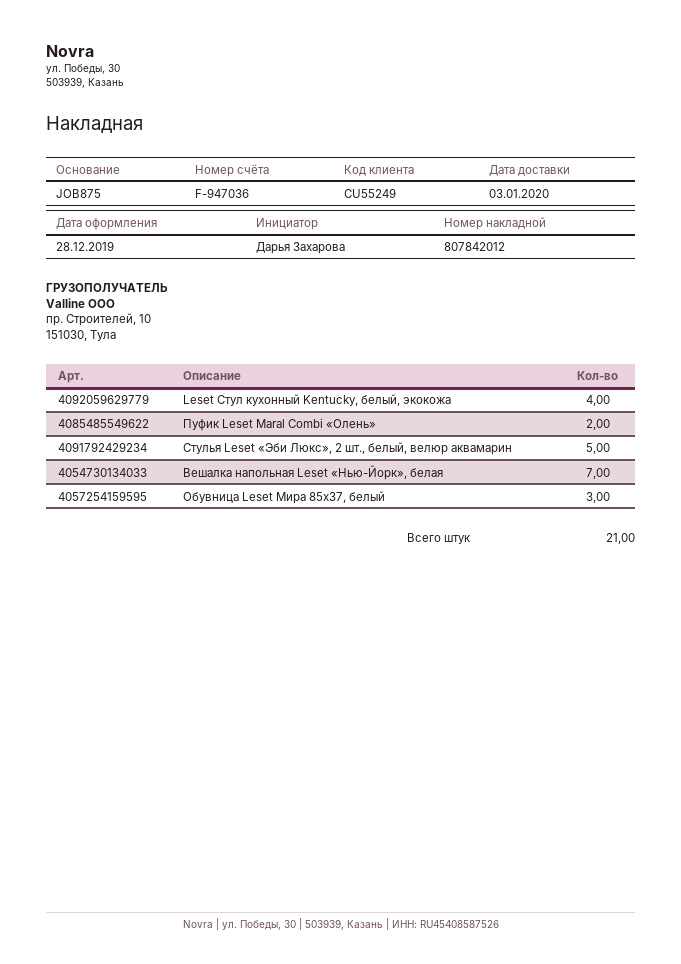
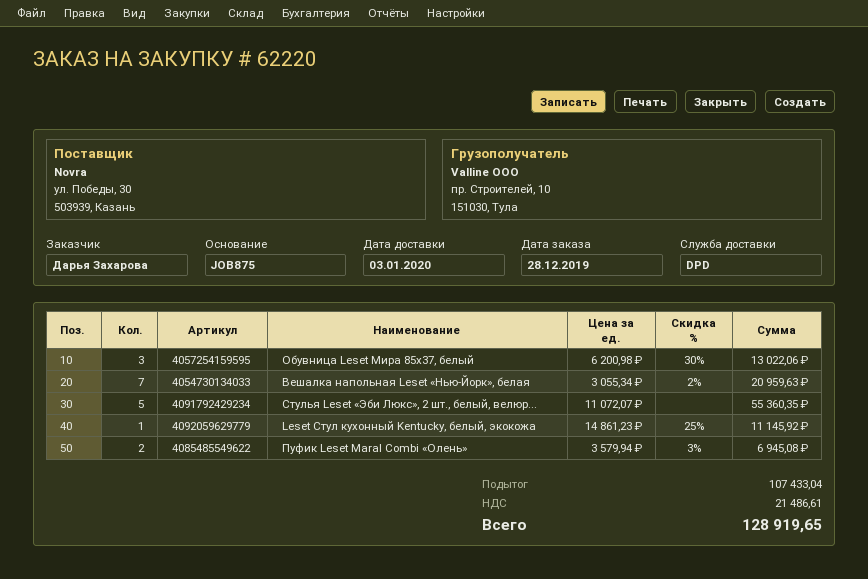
Leset Стул кухонный Kentucky, белый, экокожа: 4 -> 1

